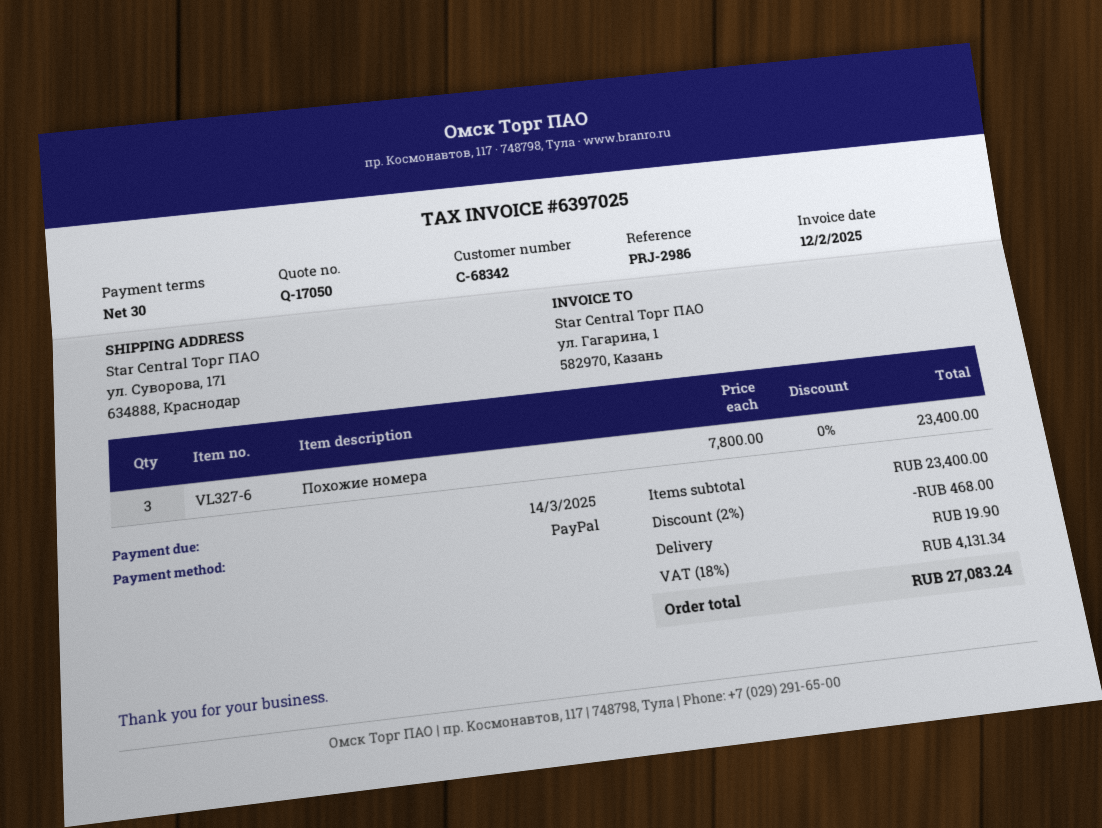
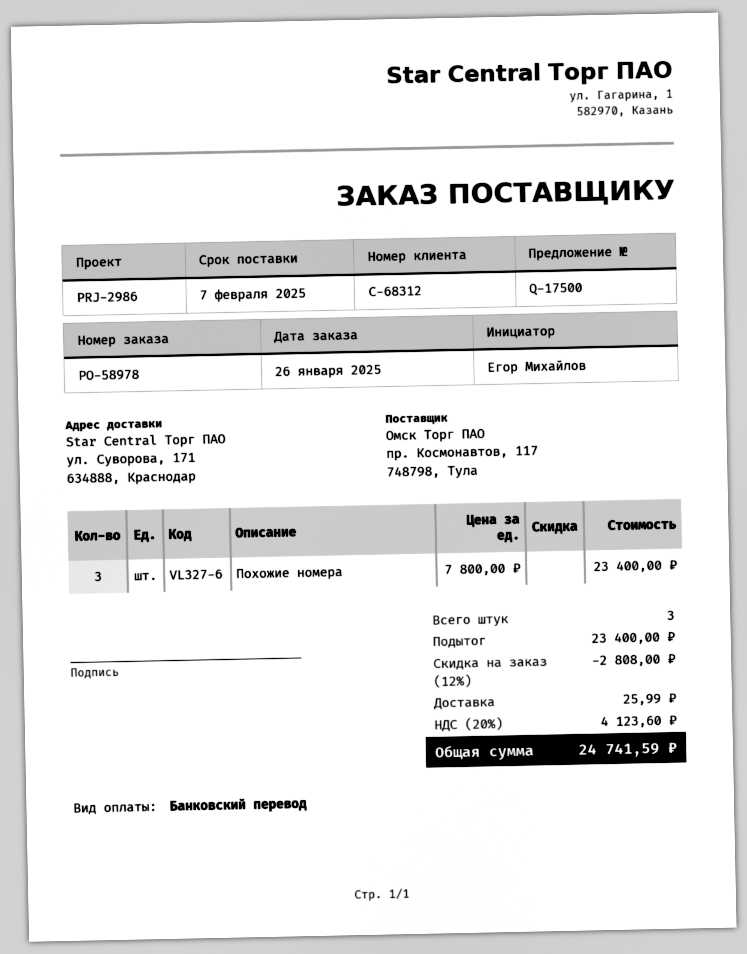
quote number: Q-17050 -> Q-17500
customer number: C-68342 -> C-68312
payment method: PayPal -> bank transfer
discount: 2% = 468.00 -> 12% = 2808.00
shipping: 19.90 -> 25.99
tax: 18% = 4131.34 -> 20% = 4123.60
total: 27083.24 -> 24741.59

